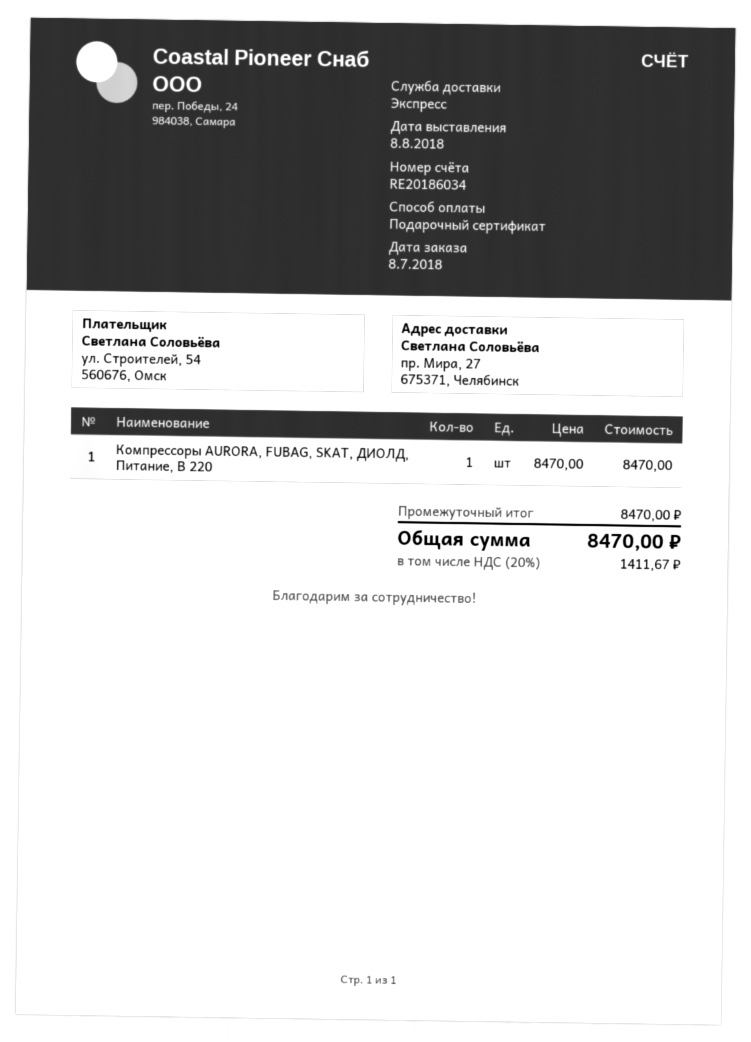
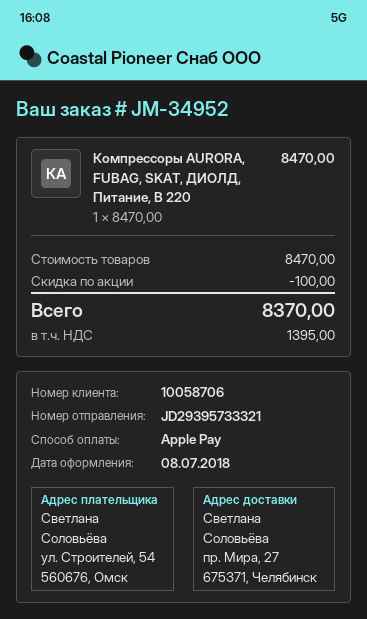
payment method: gift card -> Apple Pay
discount: none -> 100.00
tax: 1411.67 -> 1395.00
total: 8470.00 -> 8370.00

